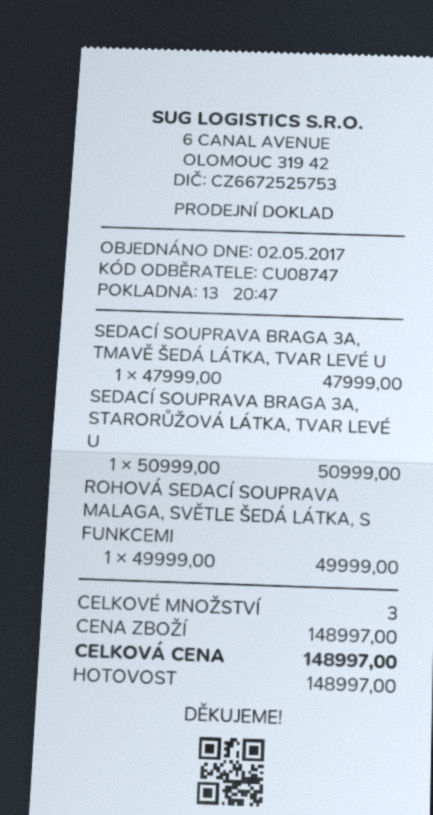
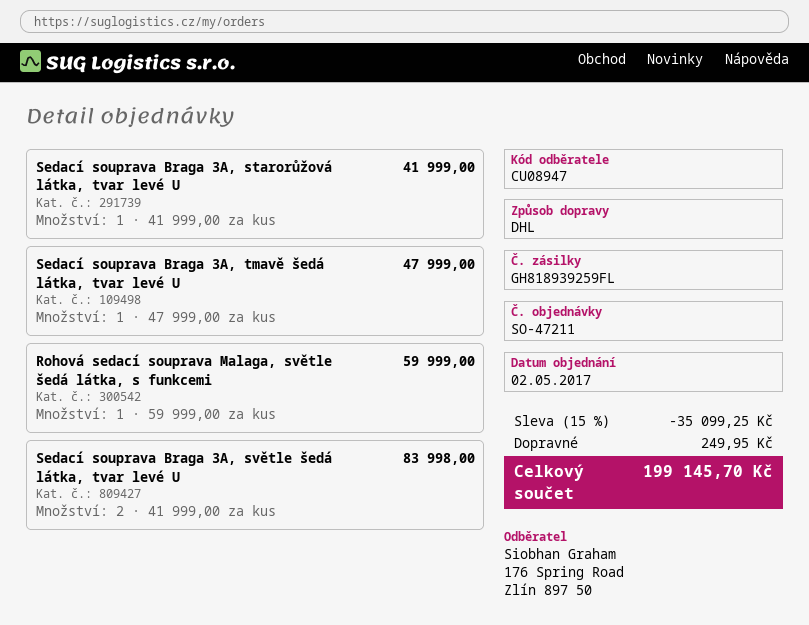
customer number: CU08747 -> CU08947
SEDACÍ SOUPRAVA BRAGA 3A, STARORŮŽOVÁ LÁTKA, TVAR LEVÉ U: 1 x 50999.00 = 50999.00 -> 1 x 41999.00 = 41999.00
ROHOVÁ SEDACÍ SOUPRAVA MALAGA, SVĚTLE ŠEDÁ LÁTKA, S FUNKCEMI: 1 x 49999.00 = 49999.00 -> 1 x 59999.00 = 59999.00
Sedací souprava Braga 3A, světle šedá látka, tvar levé U: none -> 2 x 41999.00 = 83998.00
discount: none -> 15% = 35099.25
shipping: none -> 249.95
total: 148997.00 -> 199145.70

